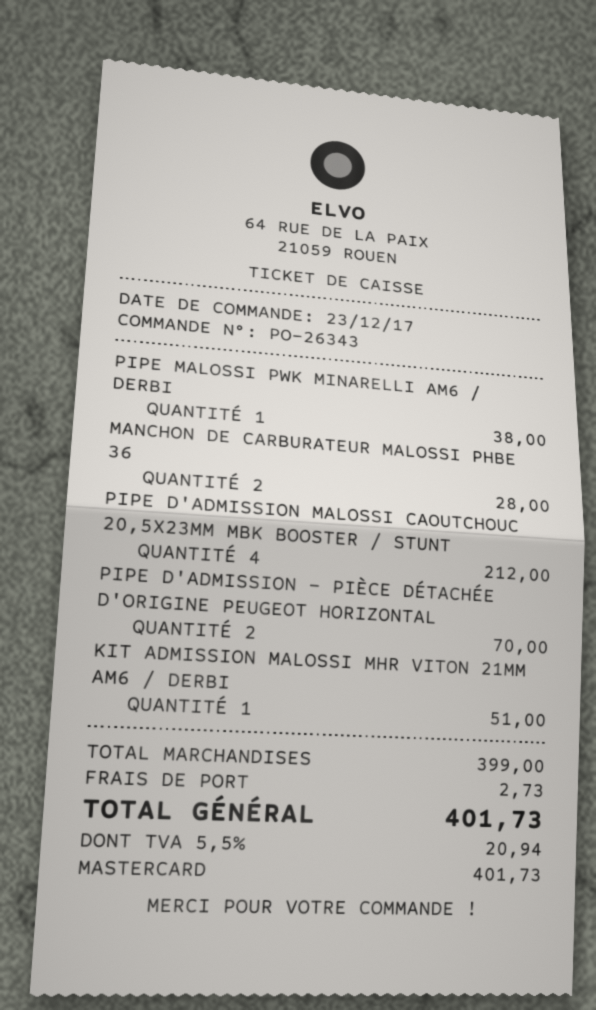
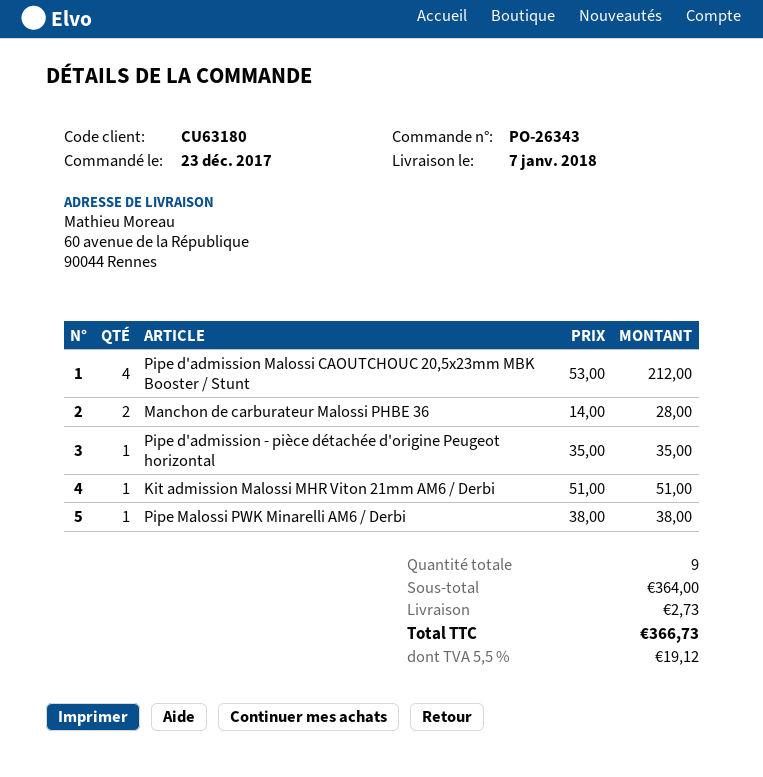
PIPE D'ADMISSION - PIÈCE DÉTACHÉE D'ORIGINE PEUGEOT HORIZONTAL: 2 for 70.00 -> 1 for 35.00
subtotal: 399.00 -> 364.00
tax: 5.5% = 20.94 -> 5.5% = 19.12
total: 401.73 -> 366.73

